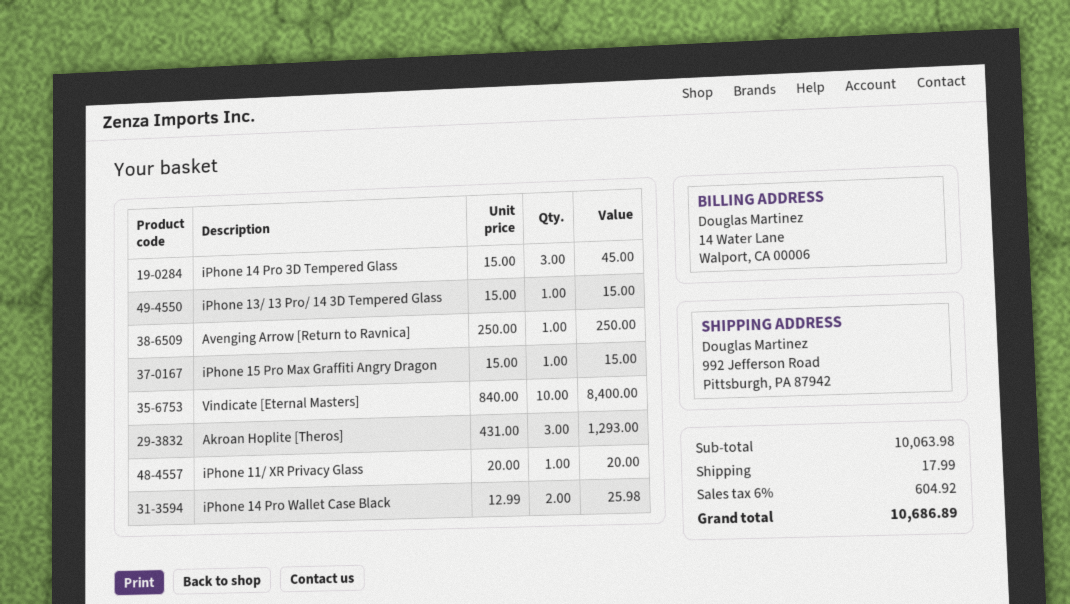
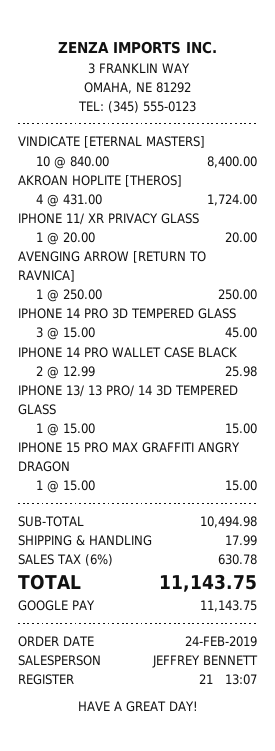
Akroan Hoplite [Theros]: 3 x 431.00 = 1293.00 -> 4 x 431.00 = 1724.00
subtotal: 10063.98 -> 10494.98
tax: 6% = 604.92 -> 6% = 630.78
total: 10686.89 -> 11143.75

